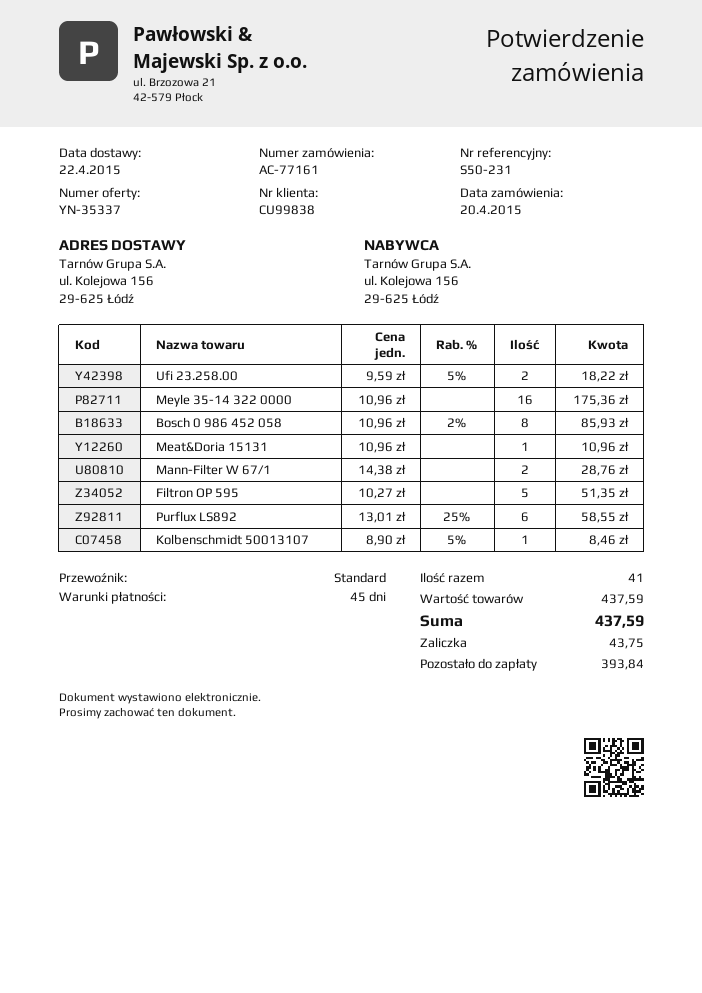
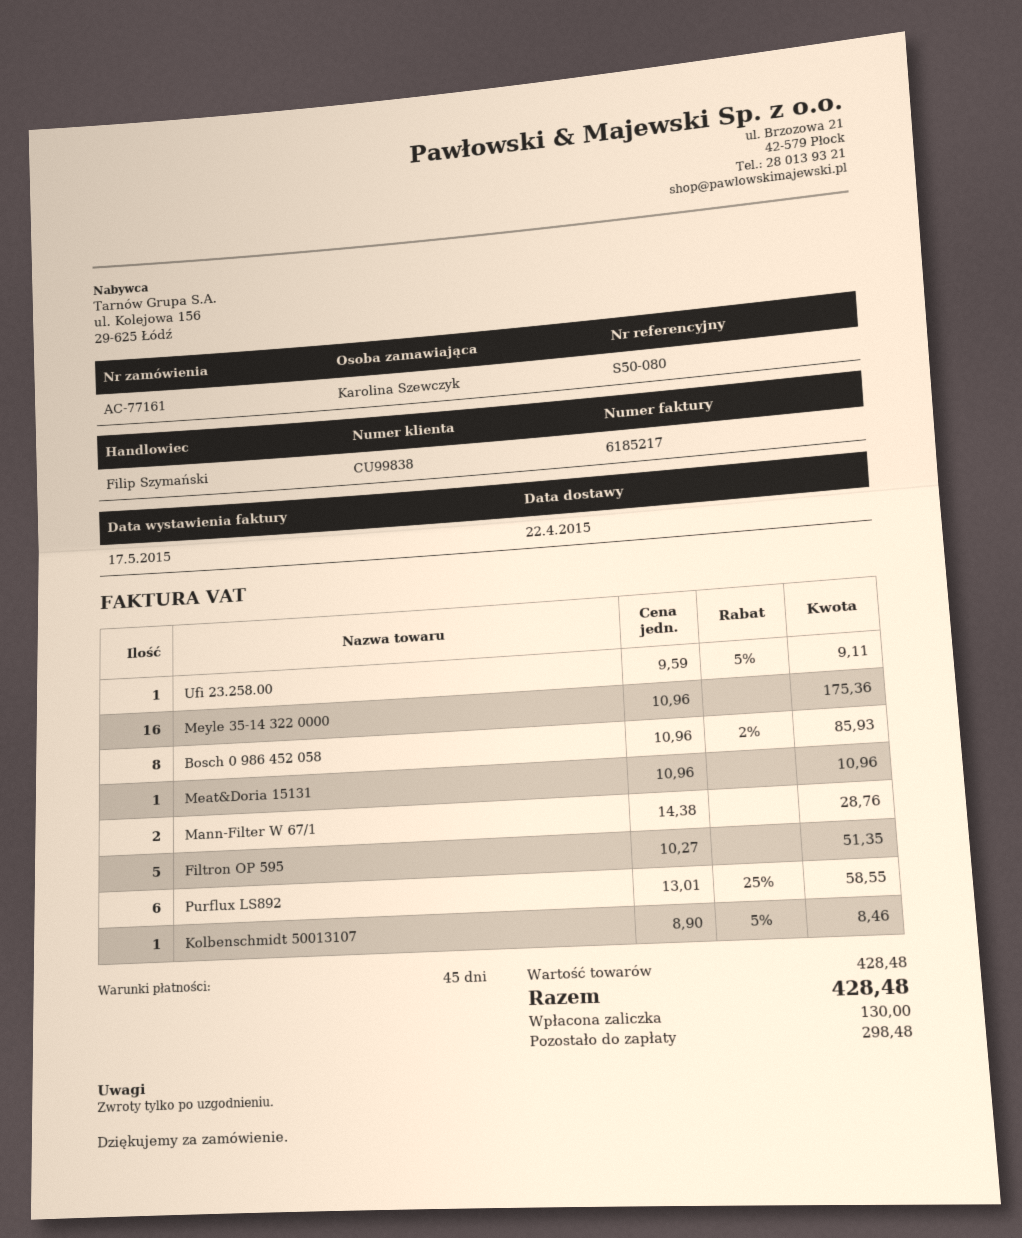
reference: S50-231 -> S50-080
Ufi 23.258.00: 2 x 9.59 - 5% = 18.22 -> 1 x 9.59 - 5% = 9.11
subtotal: 437.59 -> 428.48
total: 437.59 -> 428.48
deposit: 43.75 -> 130.00
balance: 393.84 -> 298.48

